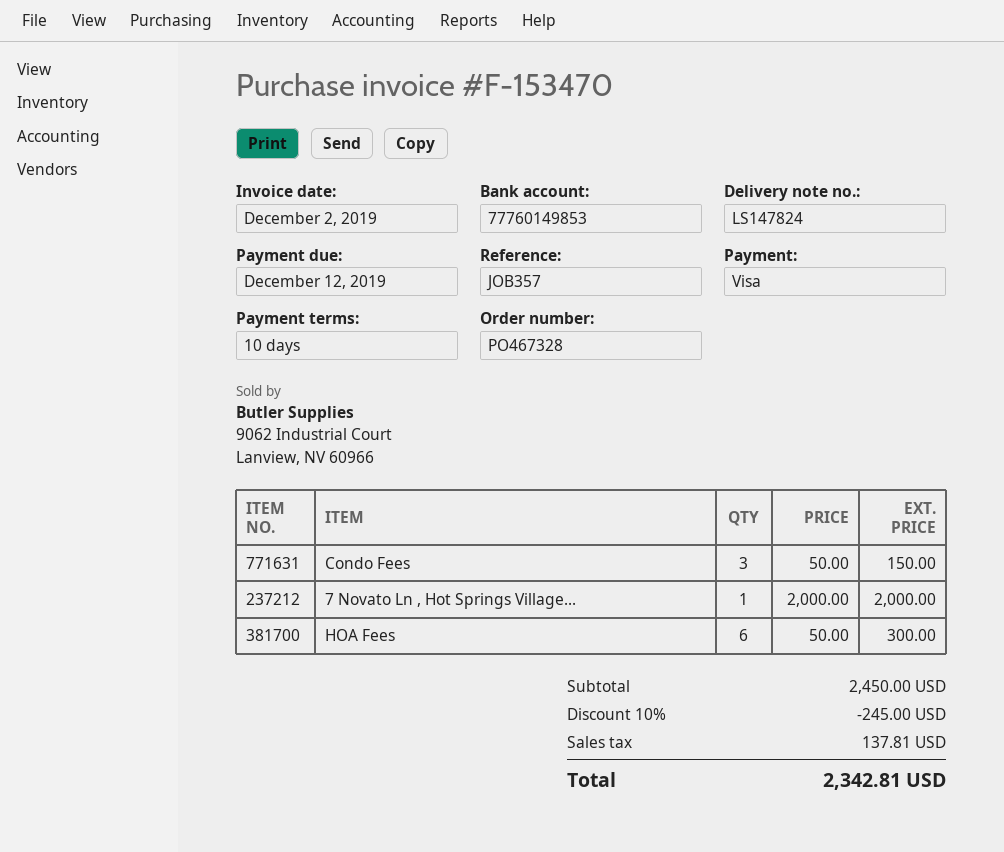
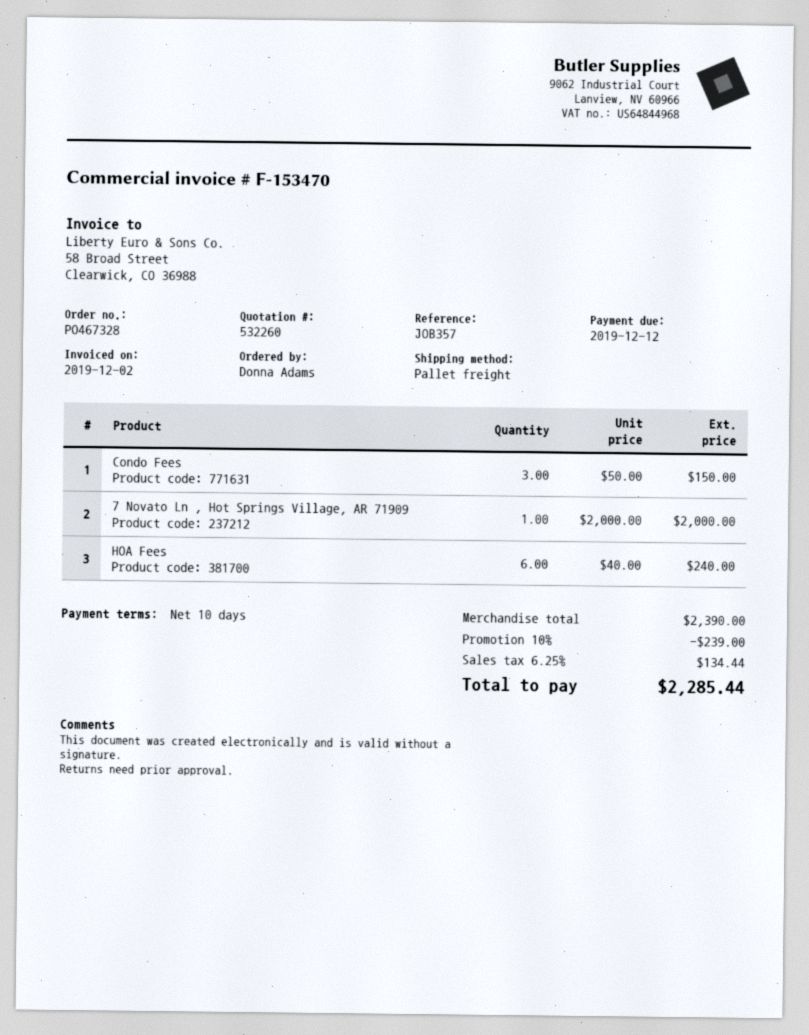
HOA Fees: 6 x 50.00 = 300.00 -> 6 x 40.00 = 240.00
subtotal: 2450.00 -> 2390.00
discount: 10% = 245.00 -> 10% = 239.00
tax: 137.81 -> 134.44
total: 2342.81 -> 2285.44

